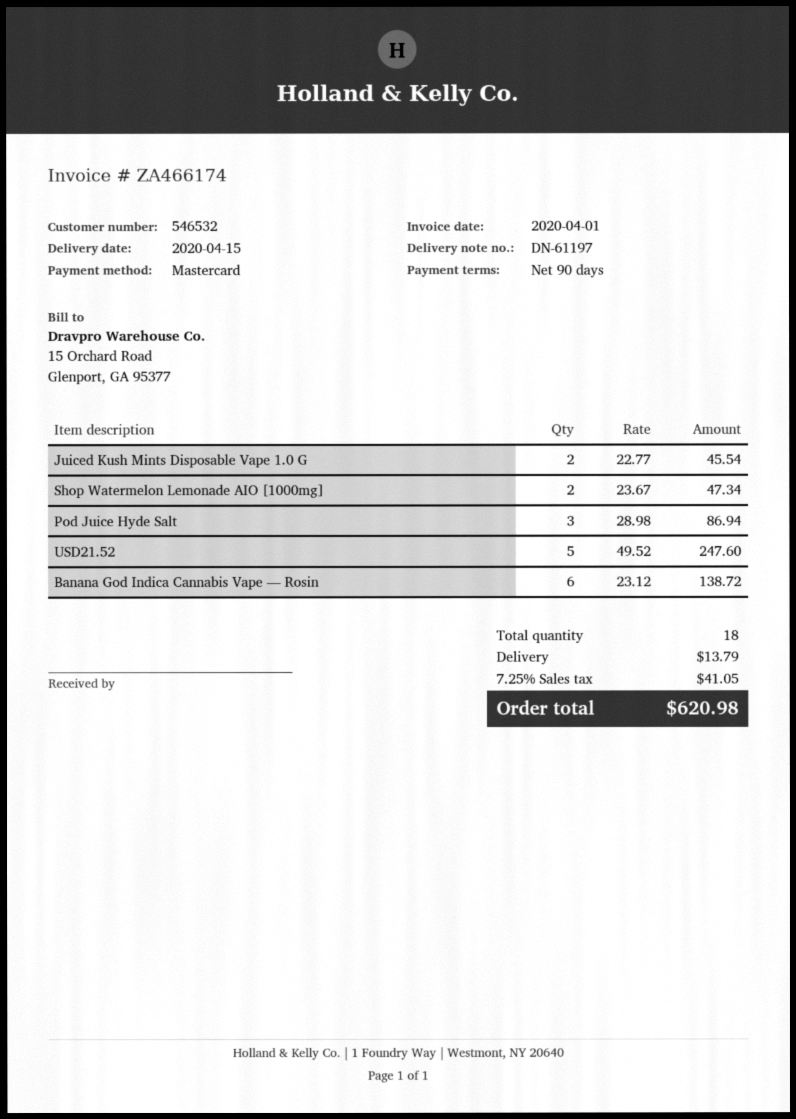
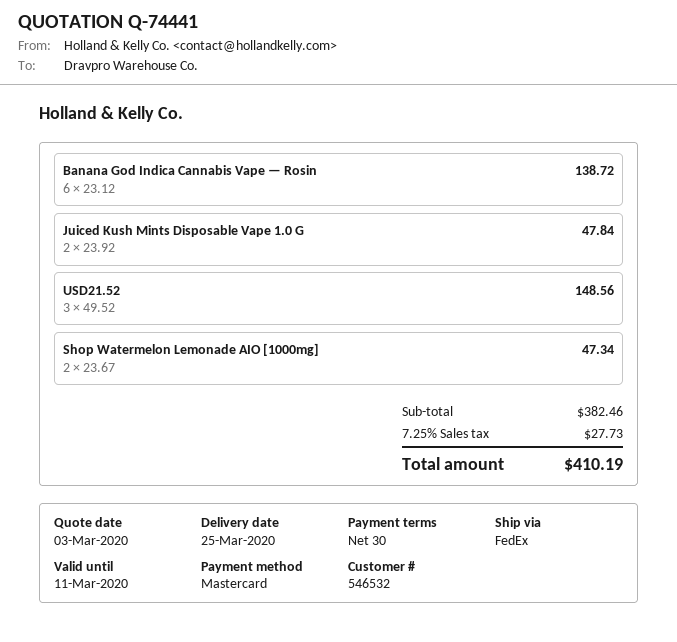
delivery date: 2020-04-15 -> 2020-03-25
payment terms: 90 days -> 30 days
Juiced Kush Mints Disposable Vape 1.0 G: 2 x 22.77 = 45.54 -> 2 x 23.92 = 47.84
Pod Juice Hyde Salt: 3 x 28.98 = 86.94 -> none
USD21.52: 5 x 49.52 = 247.60 -> 3 x 49.52 = 148.56
shipping: 13.79 -> none
tax: 7.25% = 41.05 -> 7.25% = 27.73
total: 620.98 -> 410.19

